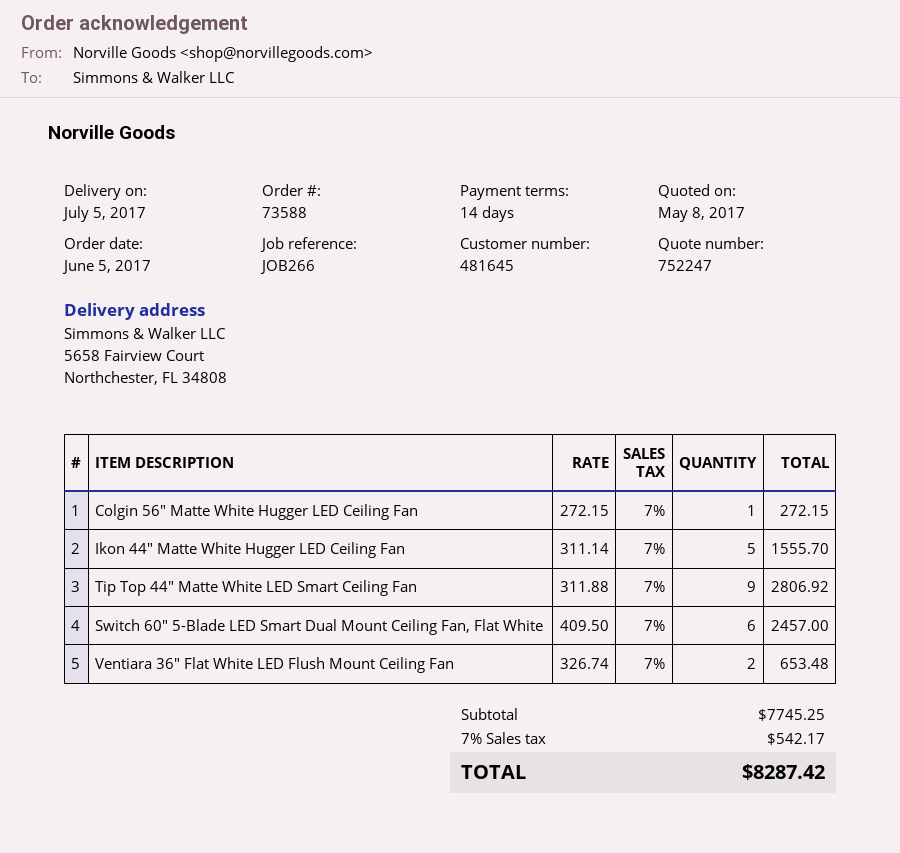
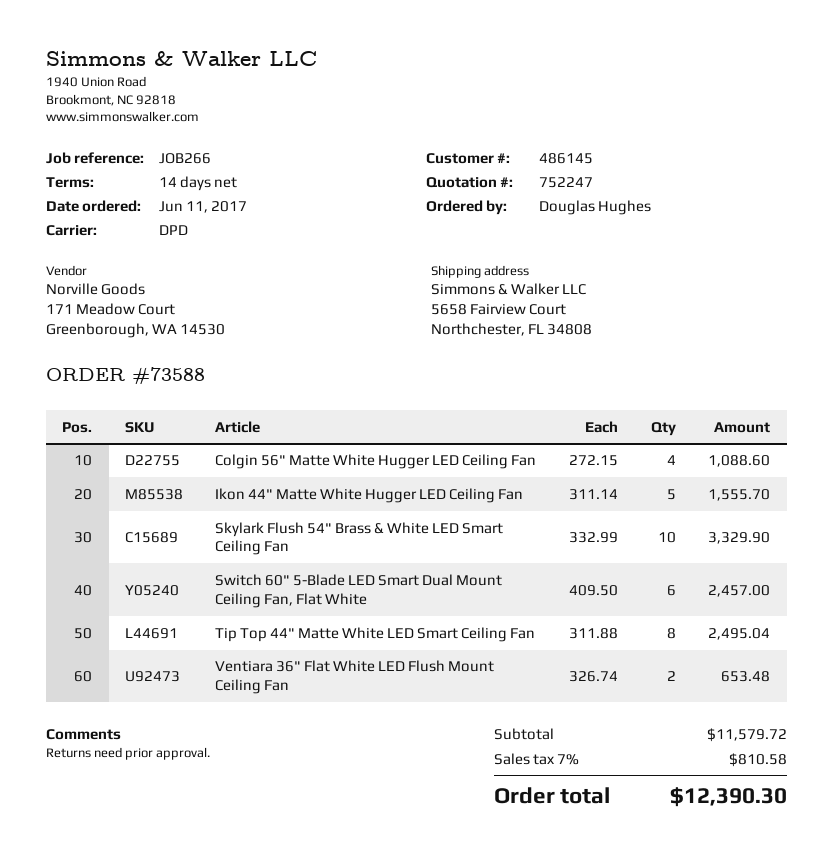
order date: 2017-06-05 -> 2017-06-11
customer number: 481645 -> 486145
Colgin 56" Matte White Hugger LED Ceiling Fan: 1 x 272.15 = 272.15 -> 4 x 272.15 = 1088.60
Tip Top 44" Matte White LED Smart Ceiling Fan: 9 x 311.88 = 2806.92 -> 8 x 311.88 = 2495.04
Skylark Flush 54" Brass & White LED Smart Ceiling Fan: none -> 10 x 332.99 = 3329.90
subtotal: 7745.25 -> 11579.72
tax: 7% = 542.17 -> 7% = 810.58
total: 8287.42 -> 12390.30

